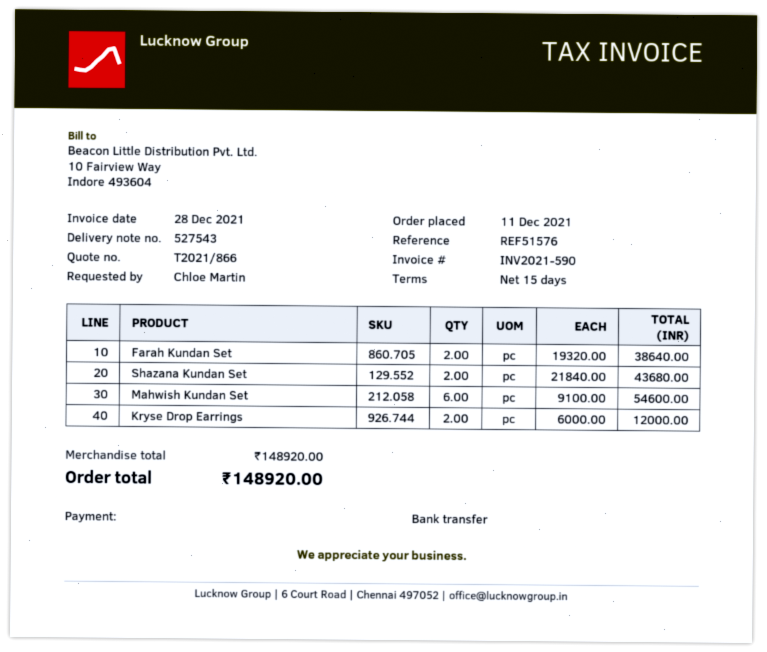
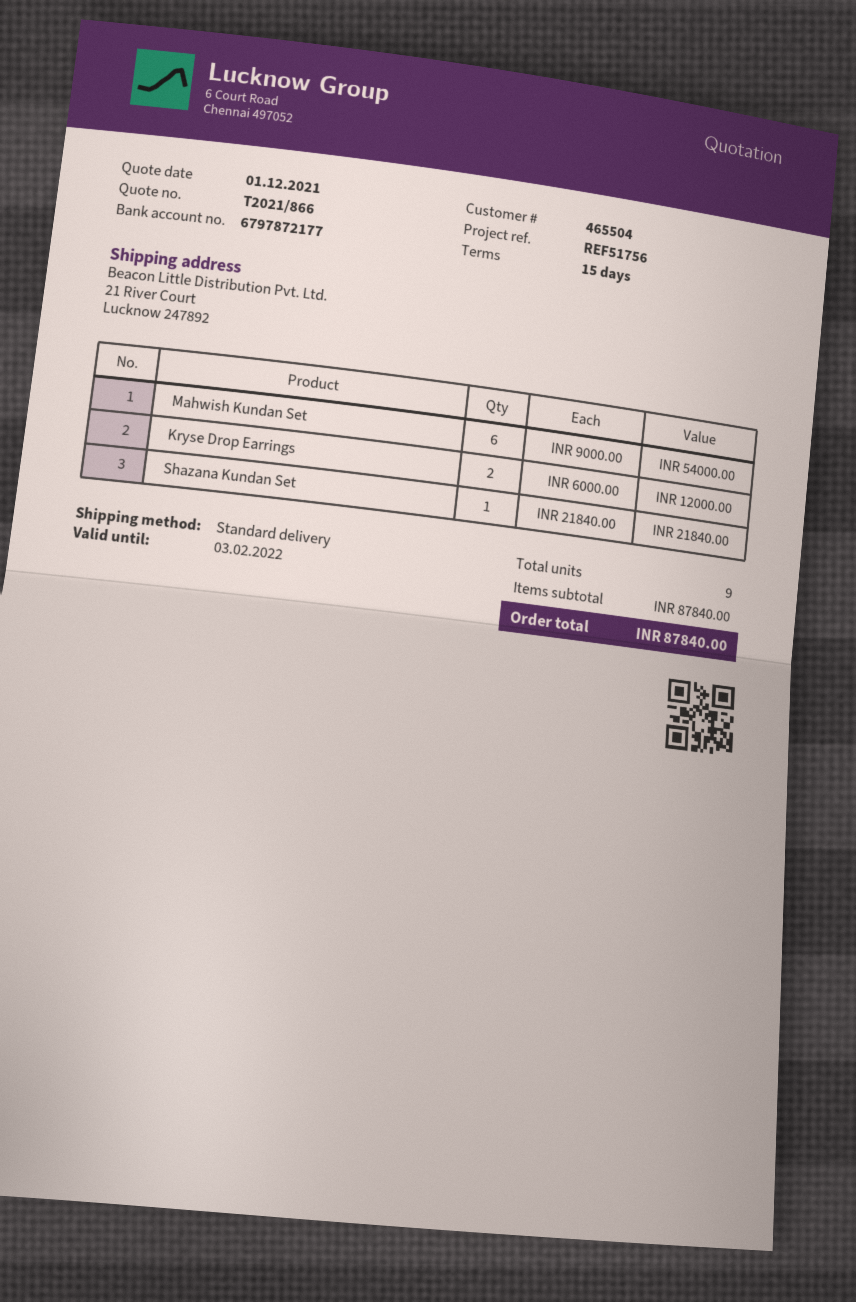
reference: REF51576 -> REF51756
Farah Kundan Set: 2 x 19320.00 = 38640.00 -> none
Shazana Kundan Set: 2 x 21840.00 = 43680.00 -> 1 x 21840.00 = 21840.00
Mahwish Kundan Set: 6 x 9100.00 = 54600.00 -> 6 x 9000.00 = 54000.00
subtotal: 148920.00 -> 87840.00
total: 148920.00 -> 87840.00

